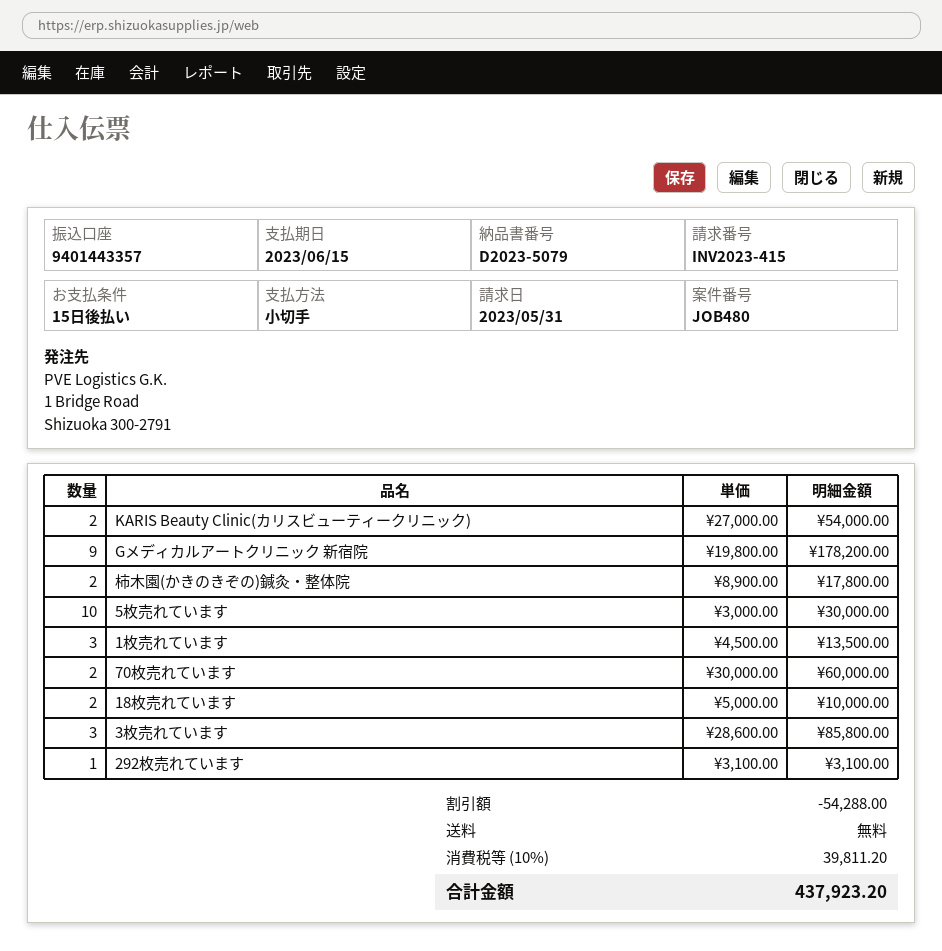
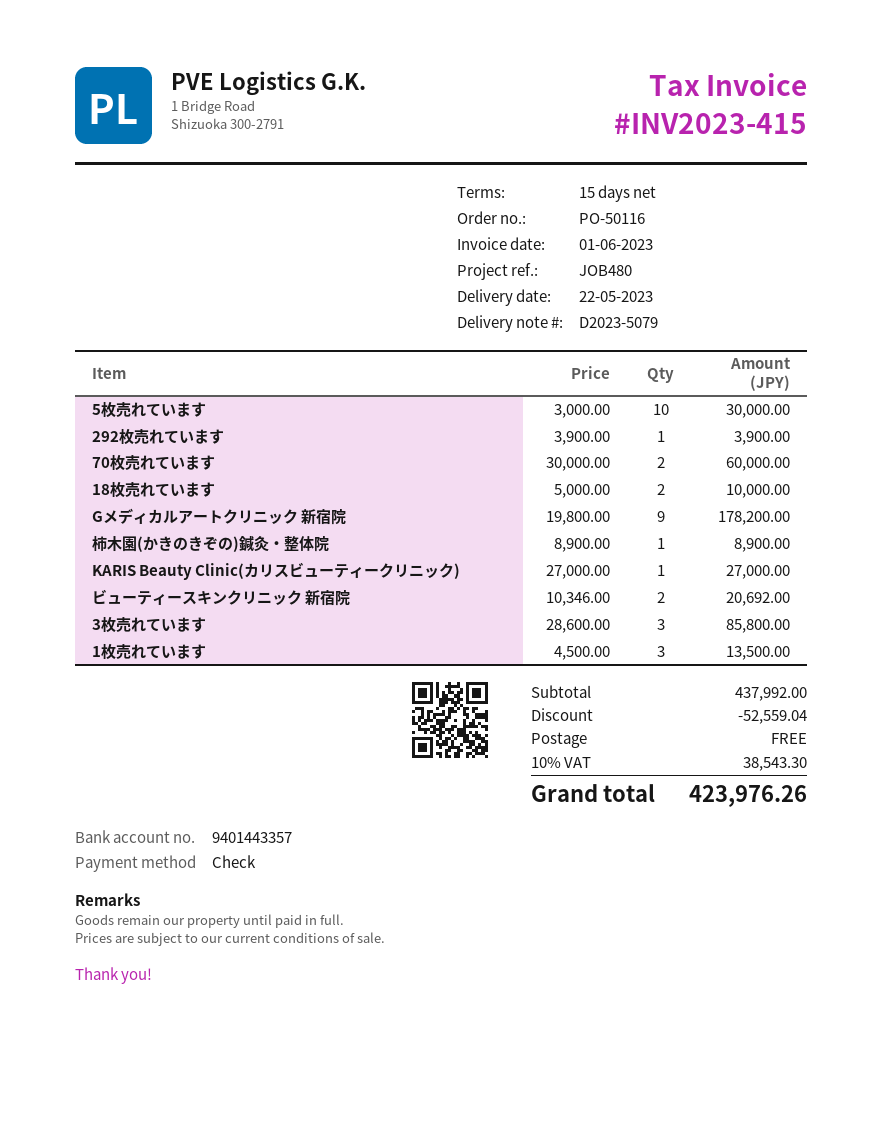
invoice date: 2023-05-31 -> 2023-06-01
KARIS Beauty Clinic(カリスビューティークリニック): 2 x 27000.00 = 54000.00 -> 1 x 27000.00 = 27000.00
柿木園(かきのきぞの)鍼灸・整体院: 2 x 8900.00 = 17800.00 -> 1 x 8900.00 = 8900.00
292枚売れています: 1 x 3100.00 = 3100.00 -> 1 x 3900.00 = 3900.00
ビューティースキンクリニック 新宿院: none -> 2 x 10346.00 = 20692.00
discount: 54288.00 -> 52559.04
tax: 10% = 39811.20 -> 10% = 38543.30
total: 437923.20 -> 423976.26

